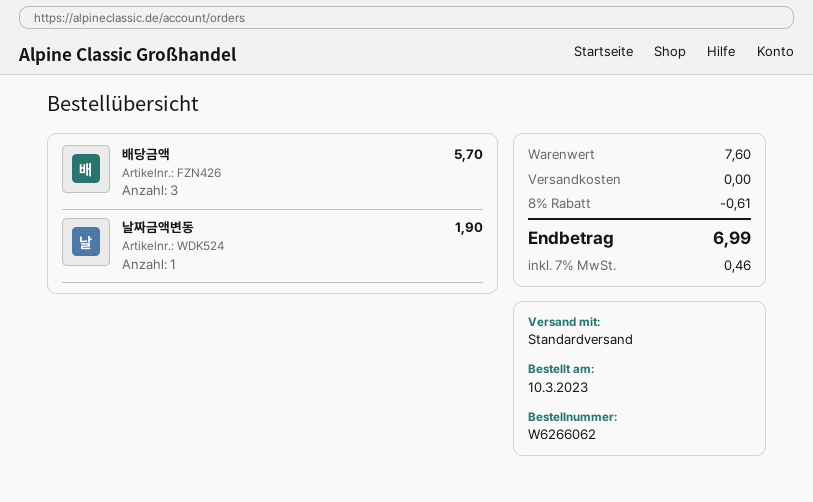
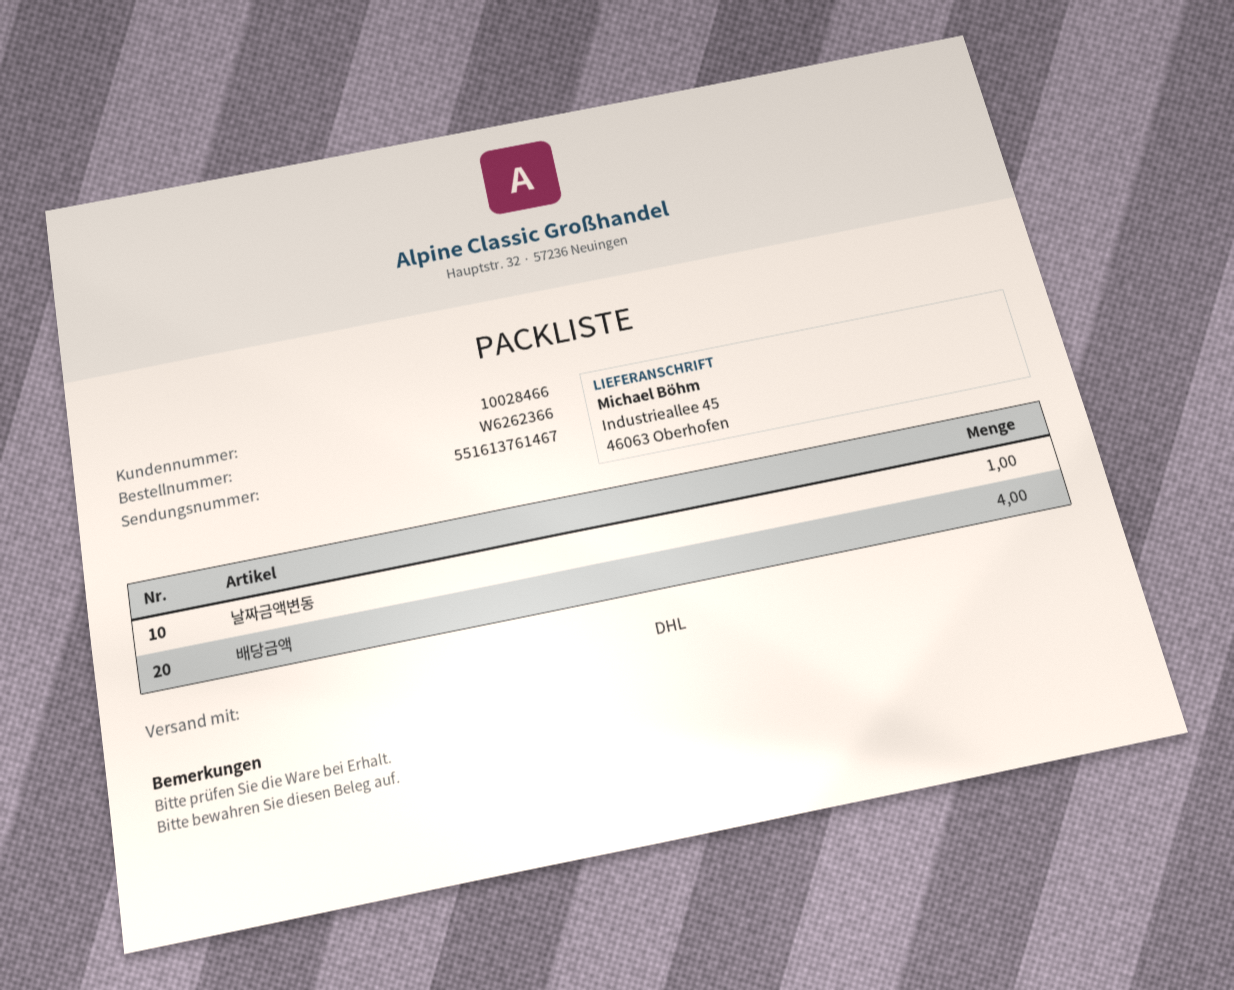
order number: W6266062 -> W6262366
shipping method: standard -> DHL
배당금액: 3 -> 4

